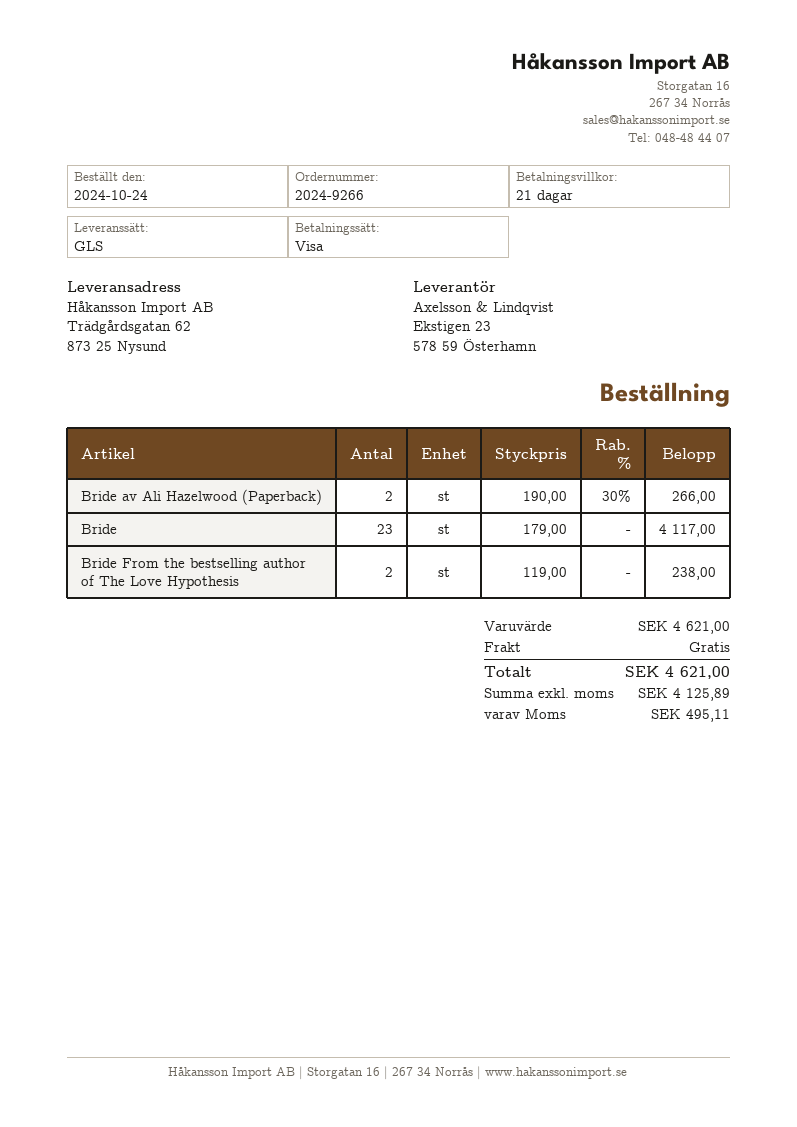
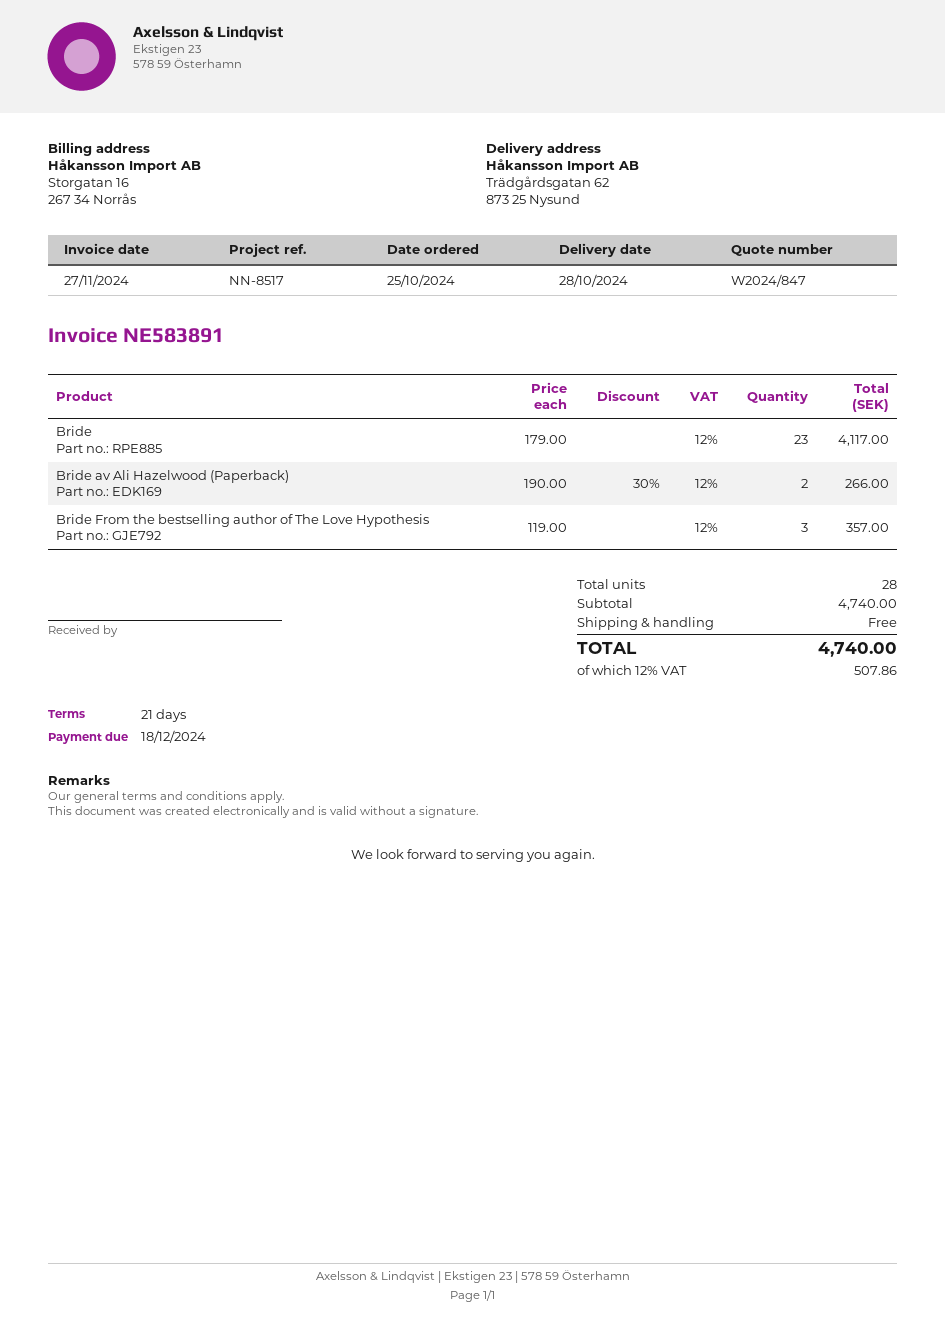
order date: 2024-10-24 -> 2024-10-25
Bride From the bestselling author of The Love Hypothesis: 2 x 119.00 = 238.00 -> 3 x 119.00 = 357.00
subtotal: 4621.00 -> 4740.00
tax: 495.11 -> 507.86
total: 4621.00 -> 4740.00

